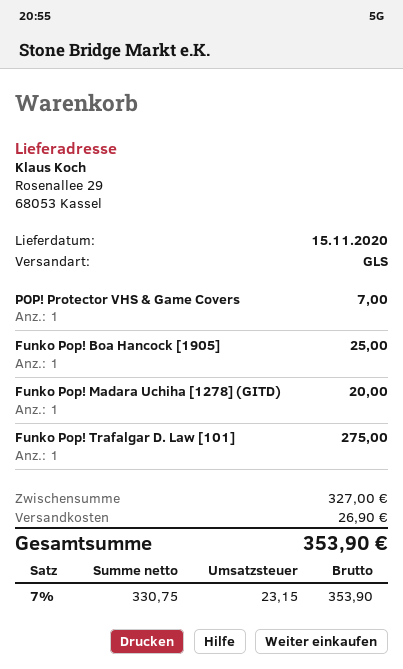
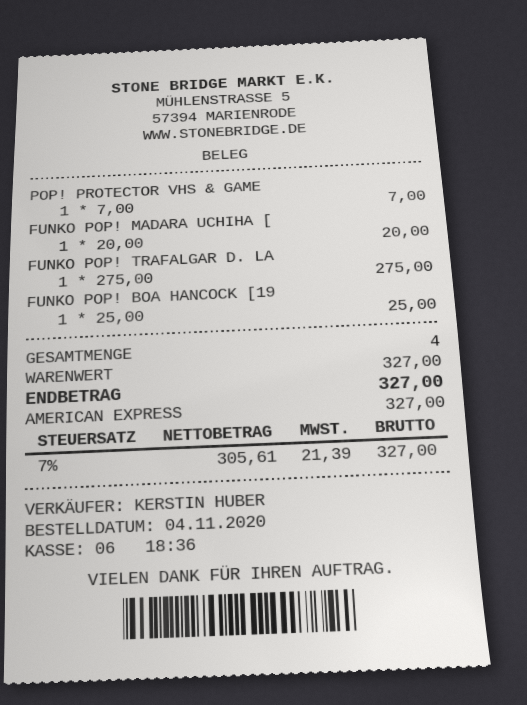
shipping: 26.90 -> none
net: 330.75 -> 305.61
tax: 7% = 23.15 -> 7% = 21.39
total: 353.90 -> 327.00

